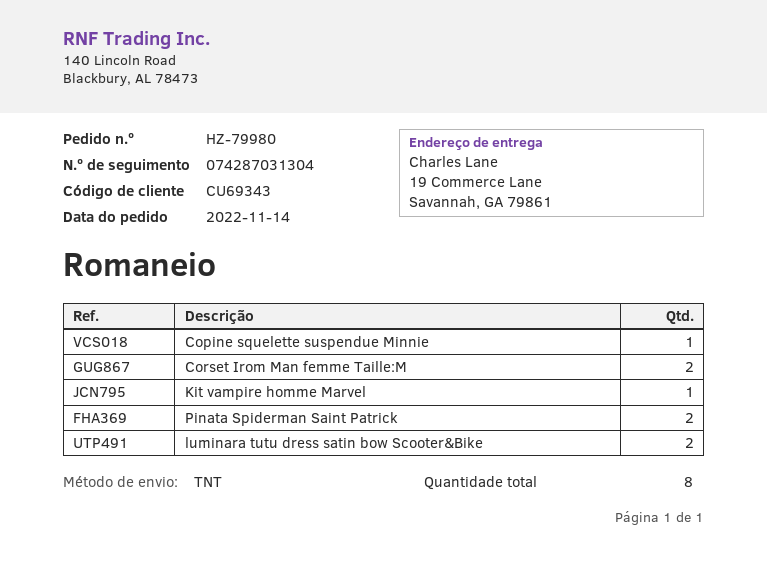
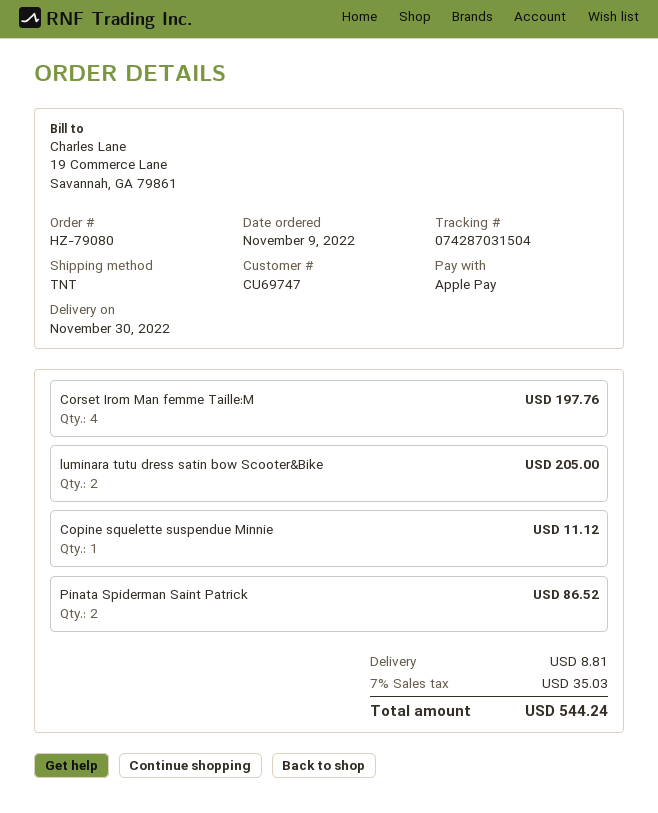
order number: HZ-79980 -> HZ-79080
order date: 2022-11-14 -> 2022-11-09
customer number: CU69343 -> CU69747
tracking number: 074287031304 -> 074287031504
Corset Irom Man femme Taille:M: 2 -> 4
Kit vampire homme Marvel: 1 -> none

